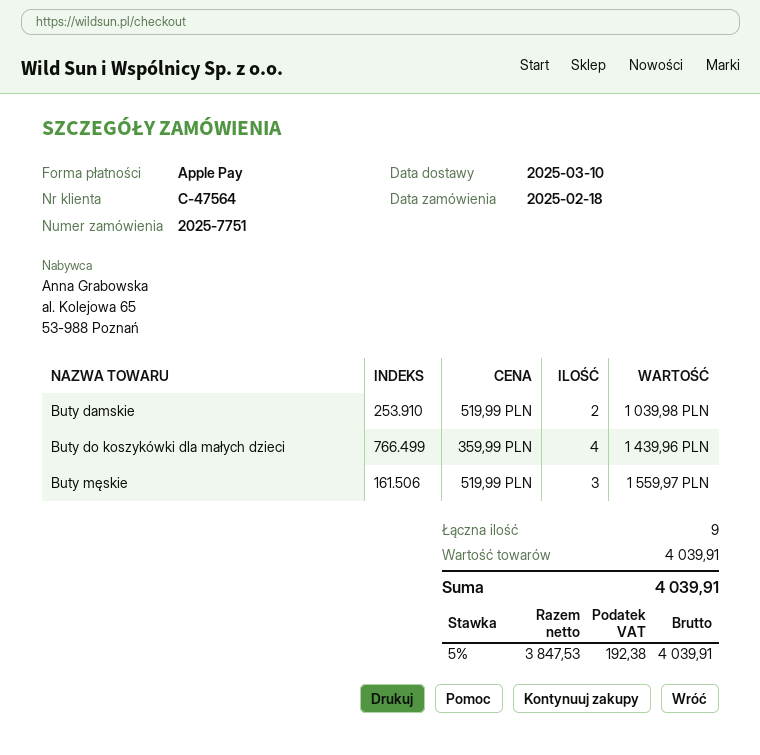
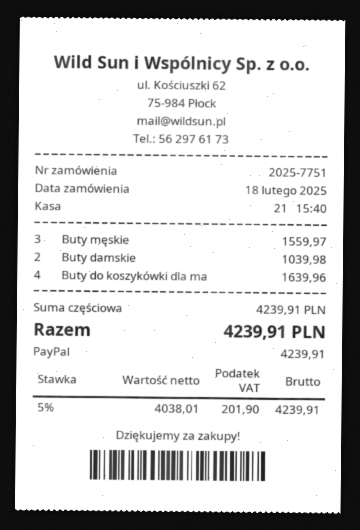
payment method: Apple Pay -> PayPal
Buty do koszykówki dla małych dzieci: 4 for 1439.96 -> 4 for 1639.96
subtotal: 4039.91 -> 4239.91
net: 3847.53 -> 4038.01
tax: 5% = 192.38 -> 5% = 201.90
total: 4039.91 -> 4239.91

